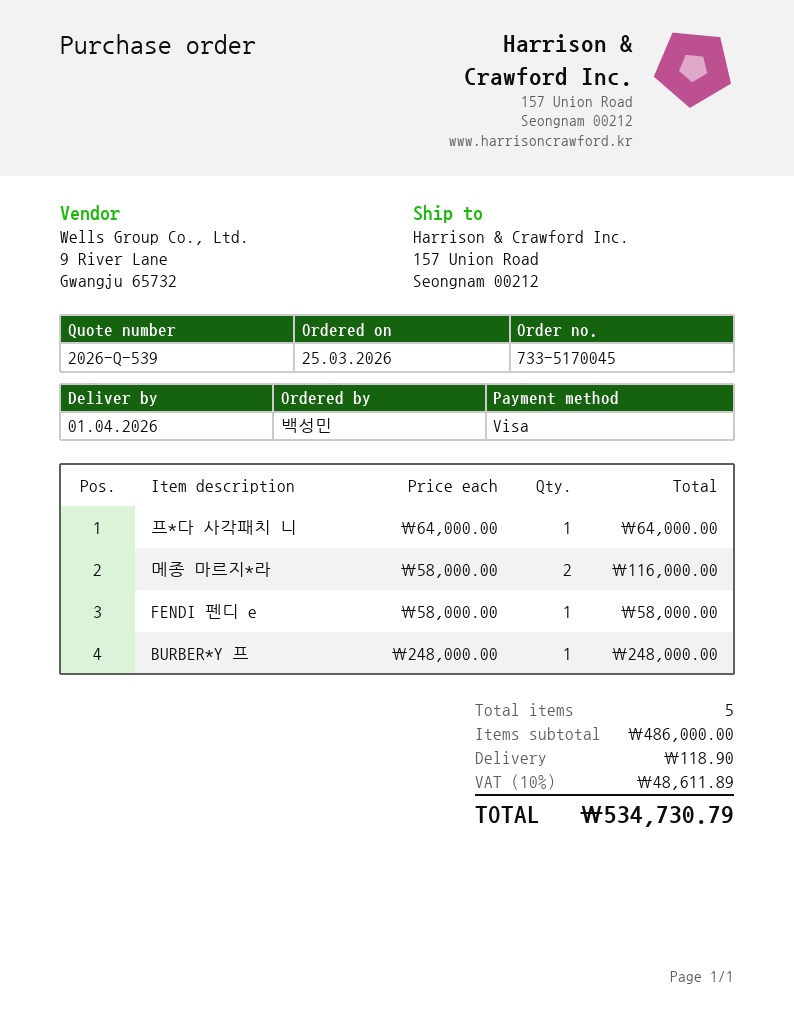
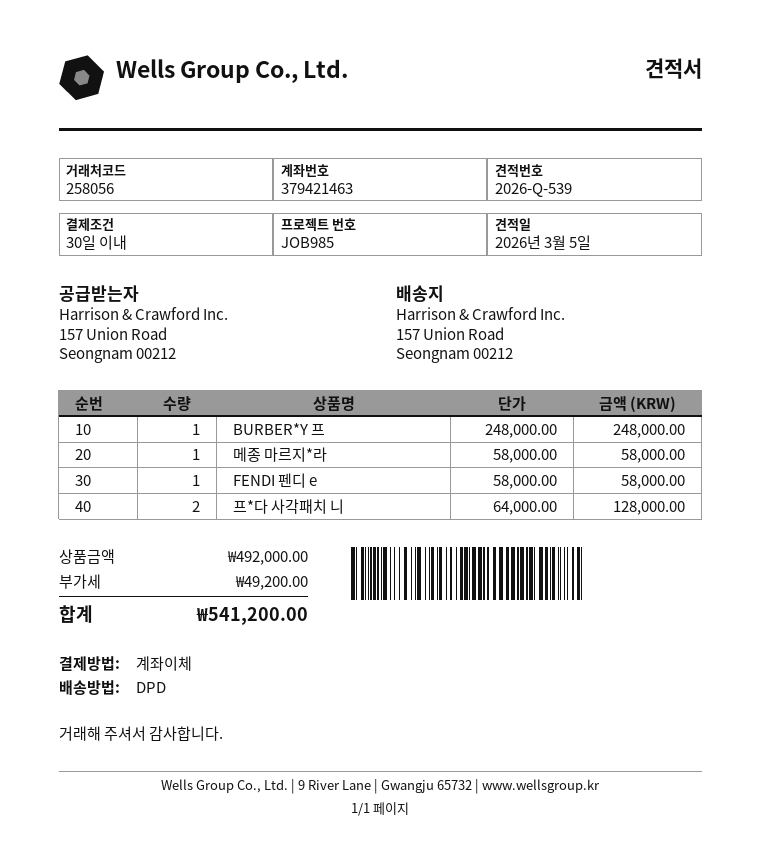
payment method: Visa -> bank transfer
프*다 사각패치 니: 1 x 64000.00 = 64000.00 -> 2 x 64000.00 = 128000.00
메종 마르지*라: 2 x 58000.00 = 116000.00 -> 1 x 58000.00 = 58000.00
subtotal: 486000.00 -> 492000.00
shipping: 118.90 -> none
tax: 48611.89 -> 49200.00
total: 534730.79 -> 541200.00

